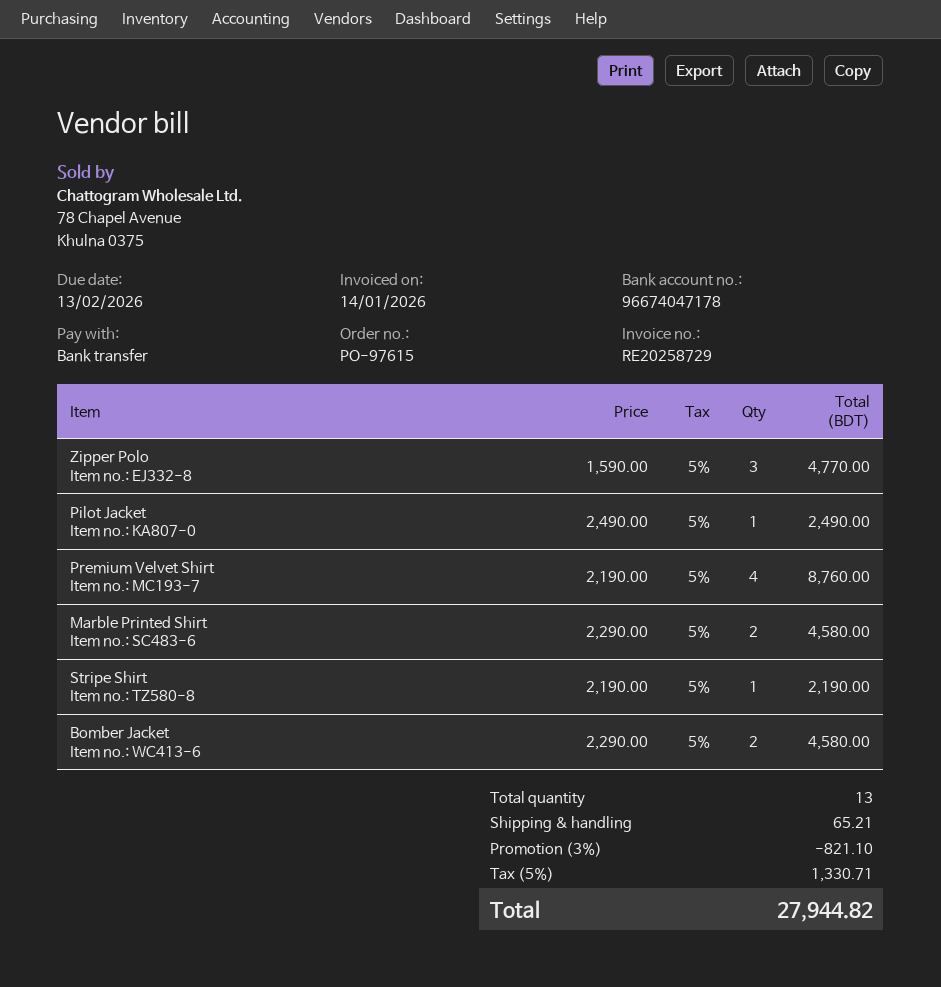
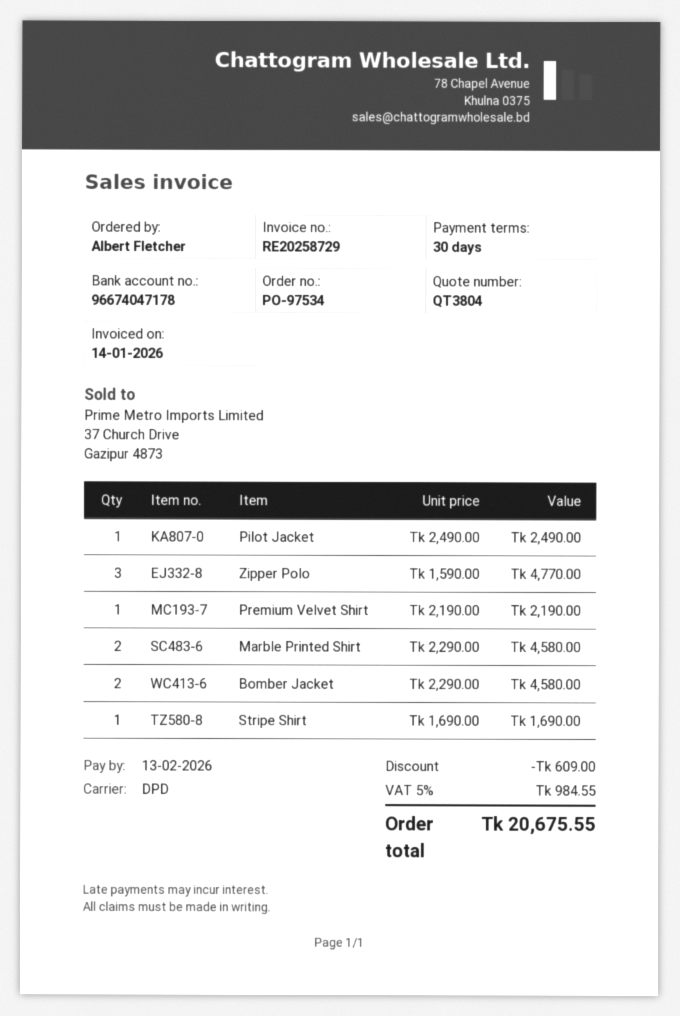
order number: PO-97615 -> PO-97534
Premium Velvet Shirt: 4 x 2190.00 = 8760.00 -> 1 x 2190.00 = 2190.00
Stripe Shirt: 1 x 2190.00 = 2190.00 -> 1 x 1690.00 = 1690.00
discount: 821.10 -> 609.00
shipping: 65.21 -> none
tax: 5% = 1330.71 -> 5% = 984.55
total: 27944.82 -> 20675.55

